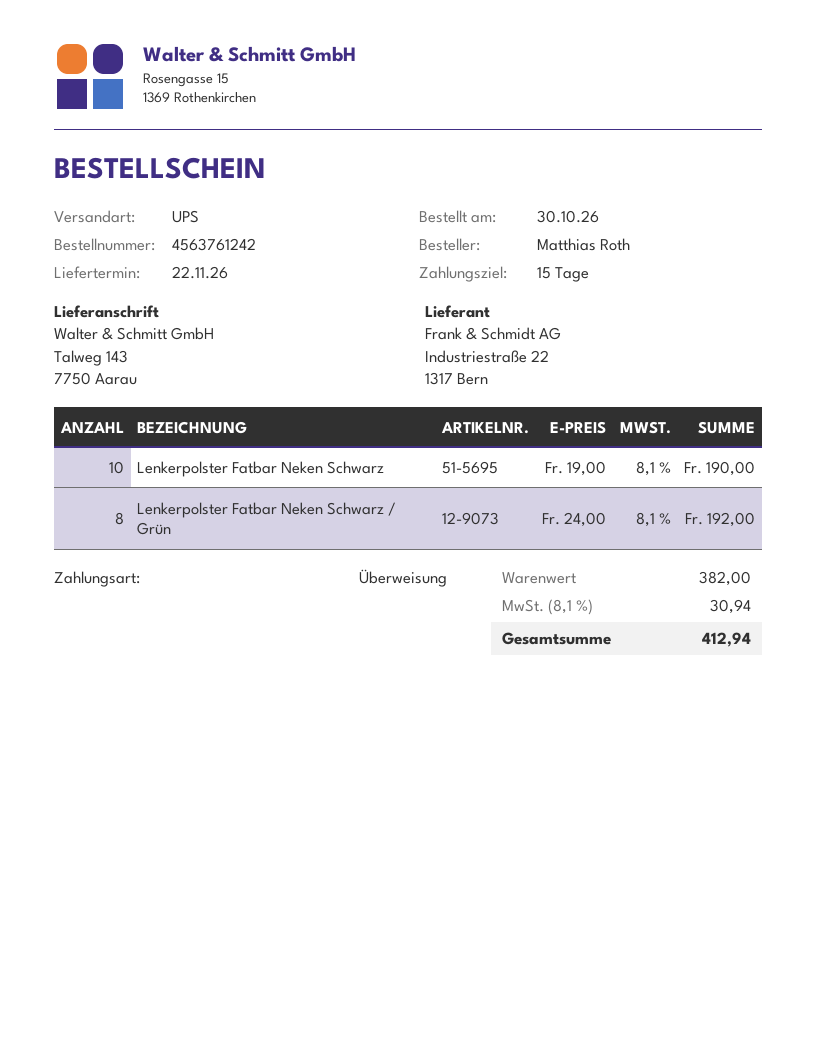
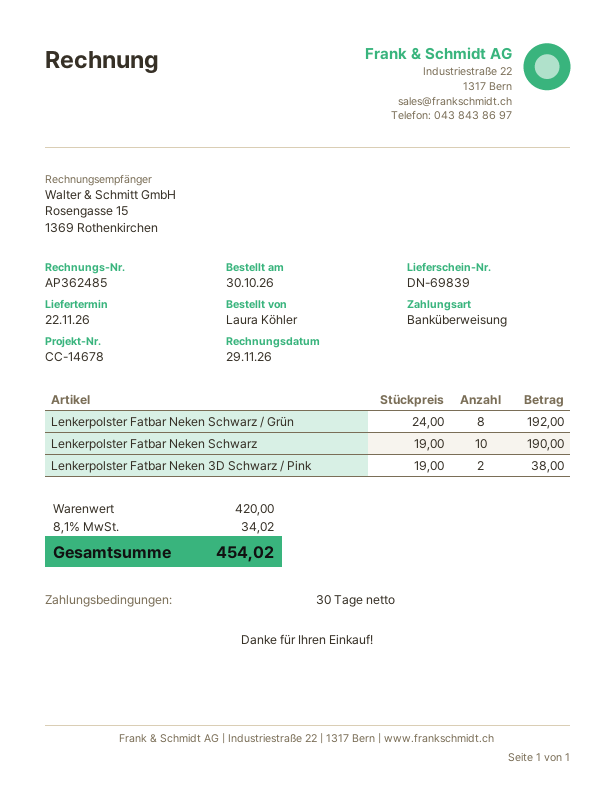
payment terms: 15 days -> 30 days
ordered by: Matthias Roth -> Laura Köhler
Lenkerpolster Fatbar Neken 3D Schwarz / Pink: none -> 2 x 19.00 = 38.00
subtotal: 382.00 -> 420.00
tax: 8.1% = 30.94 -> 8.1% = 34.02
total: 412.94 -> 454.02

